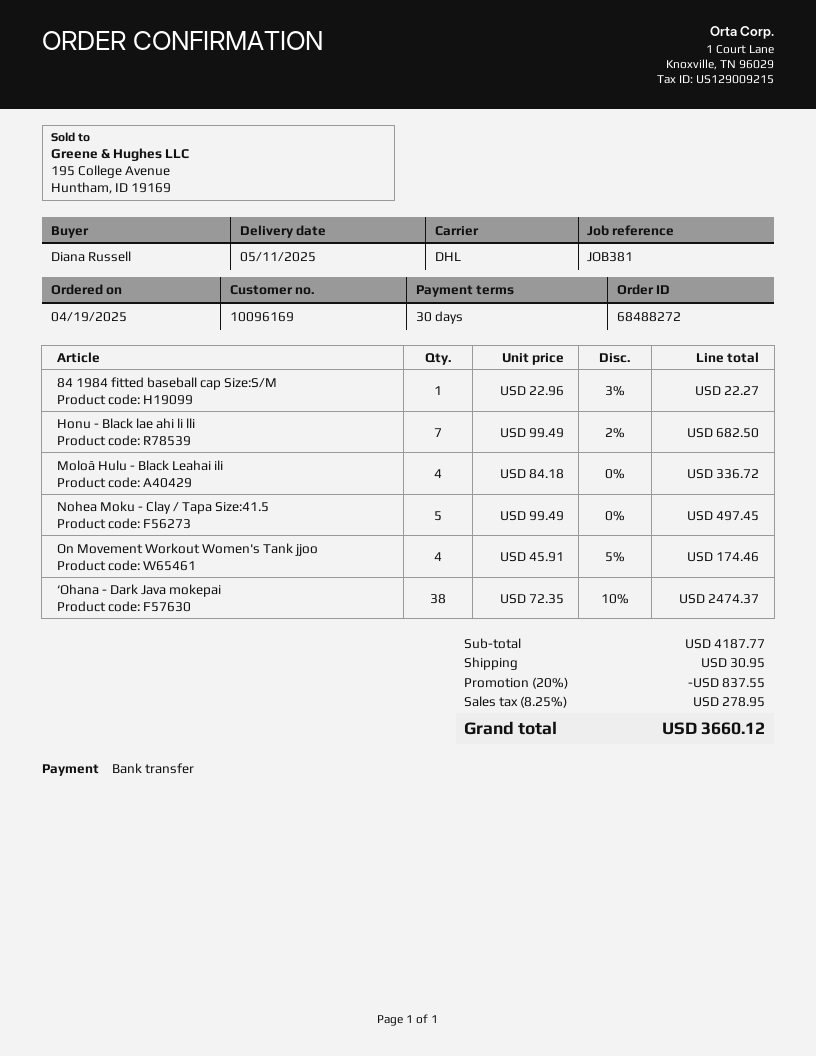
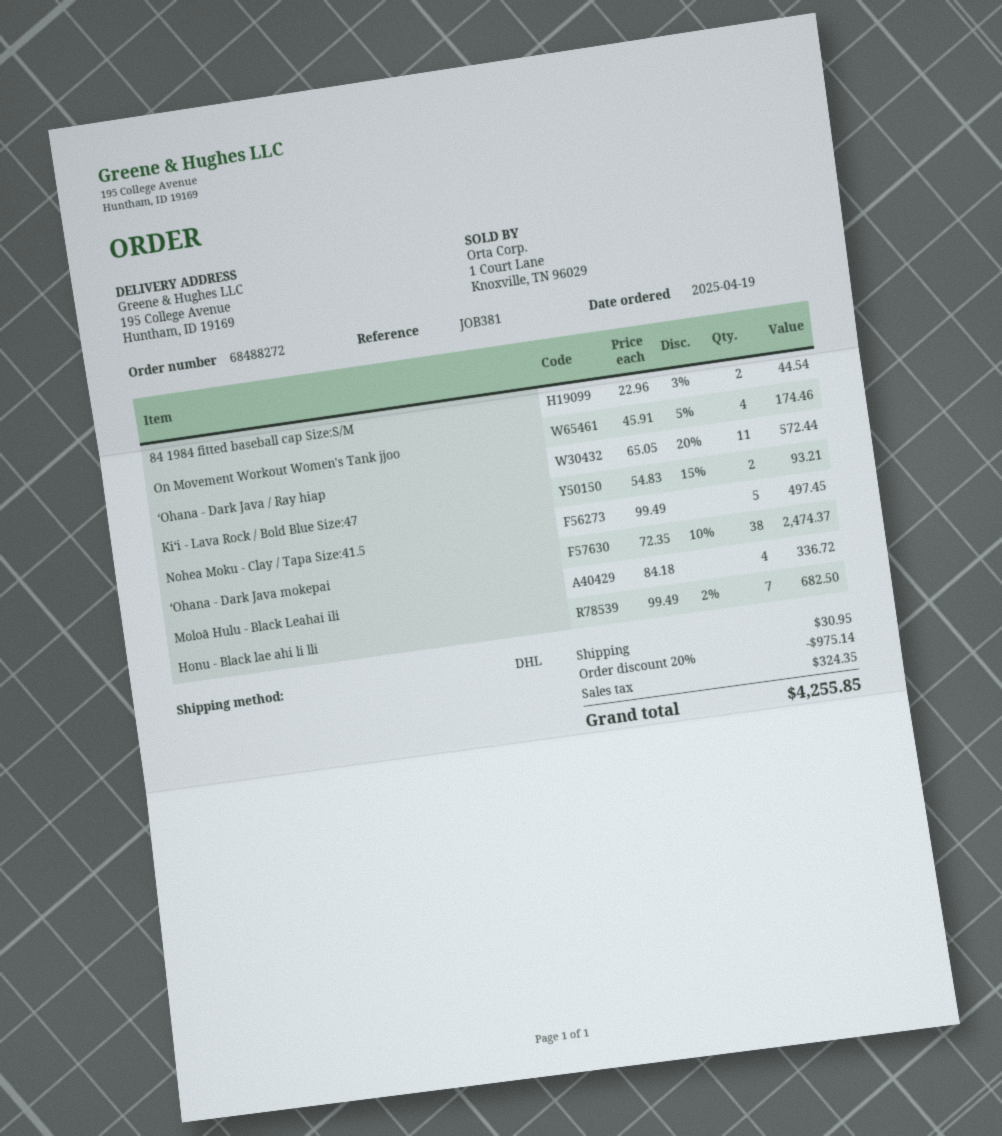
84 1984 fitted baseball cap Size:S/M: 1 x 22.96 - 3% = 22.27 -> 2 x 22.96 - 3% = 44.54
‘Ohana - Dark Java / Ray hiap: none -> 11 x 65.05 - 20% = 572.44
Ki‘i - Lava Rock / Bold Blue Size:47: none -> 2 x 54.83 - 15% = 93.21
discount: 20% = 837.55 -> 20% = 975.14
tax: 278.95 -> 324.35
total: 3660.12 -> 4255.85

